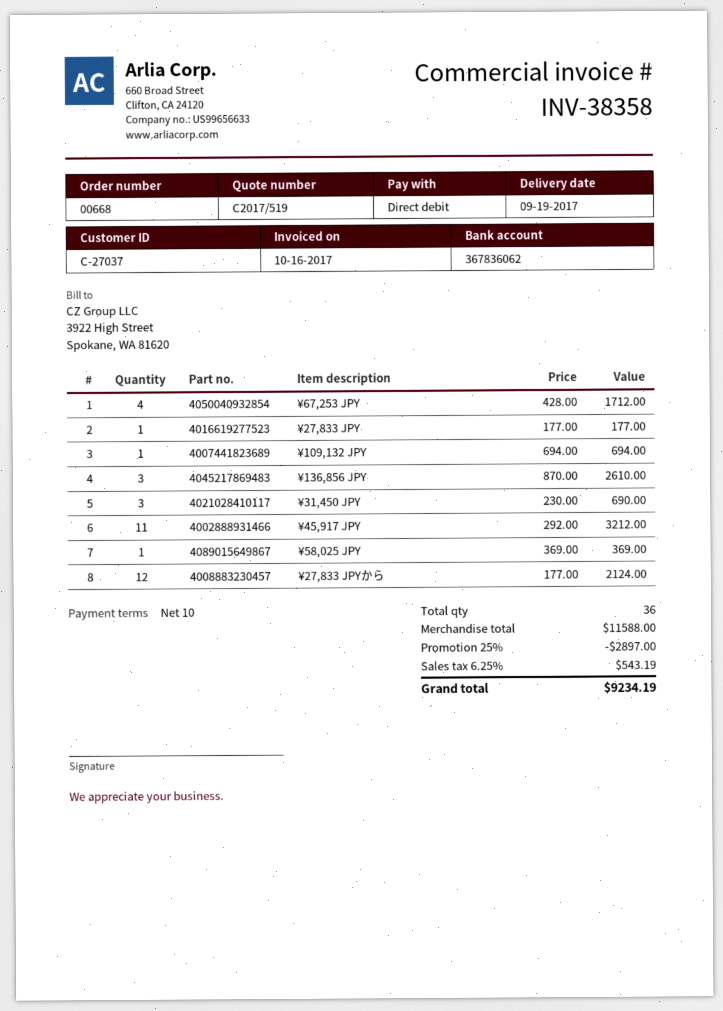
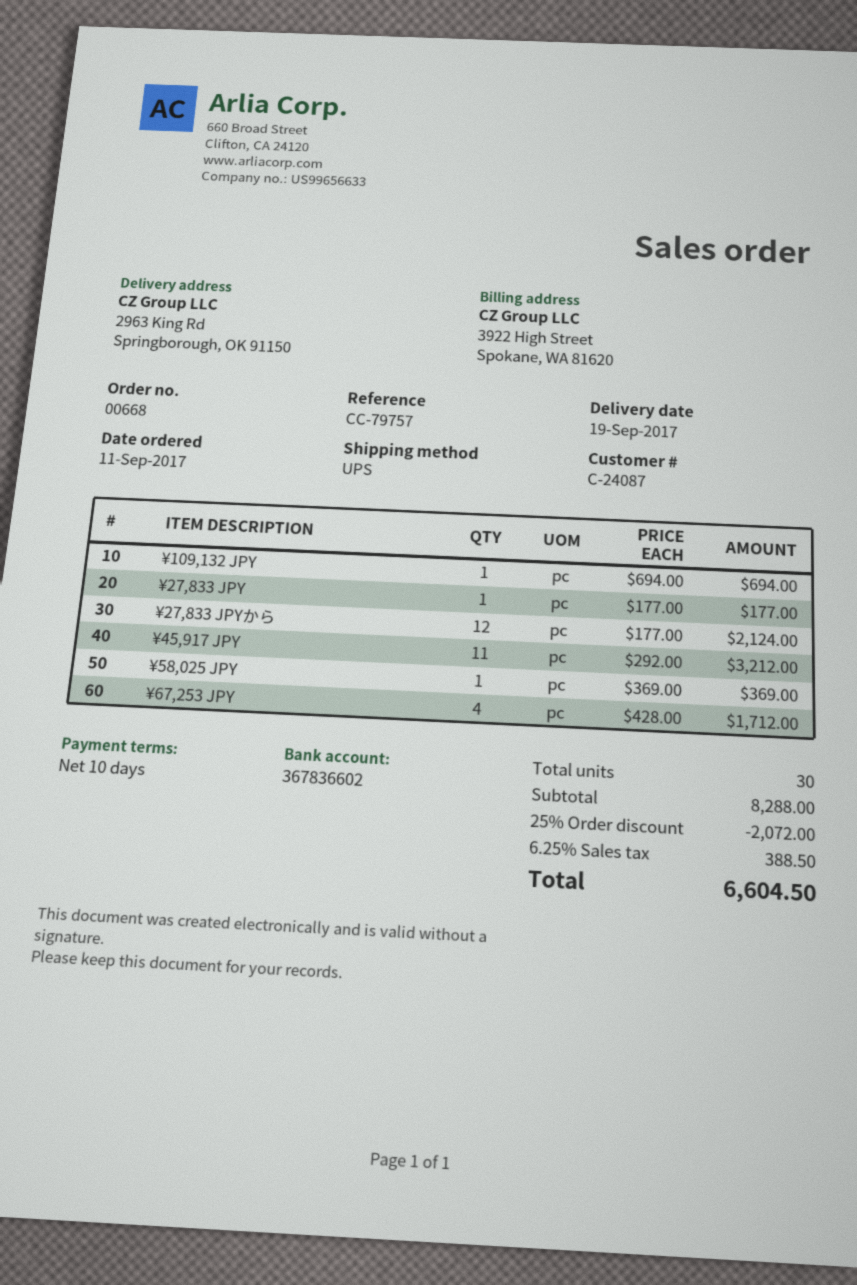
customer number: C-27037 -> C-24087
bank account: 367836062 -> 367836602
¥136,856 JPY: 3 x 870.00 = 2610.00 -> none
¥31,450 JPY: 3 x 230.00 = 690.00 -> none
total quantity: 36 -> 30
subtotal: 11588.00 -> 8288.00
discount: 25% = 2897.00 -> 25% = 2072.00
tax: 6.25% = 543.19 -> 6.25% = 388.50
total: 9234.19 -> 6604.50

